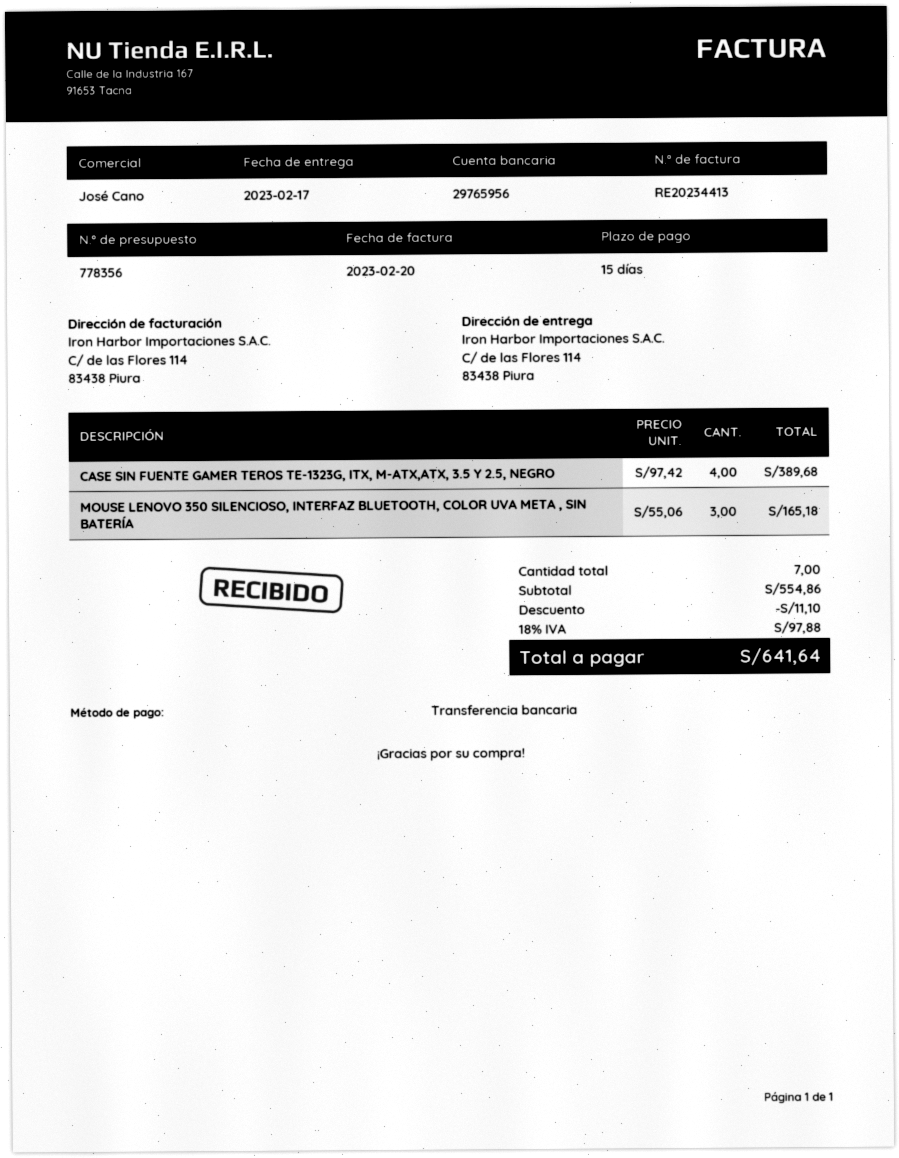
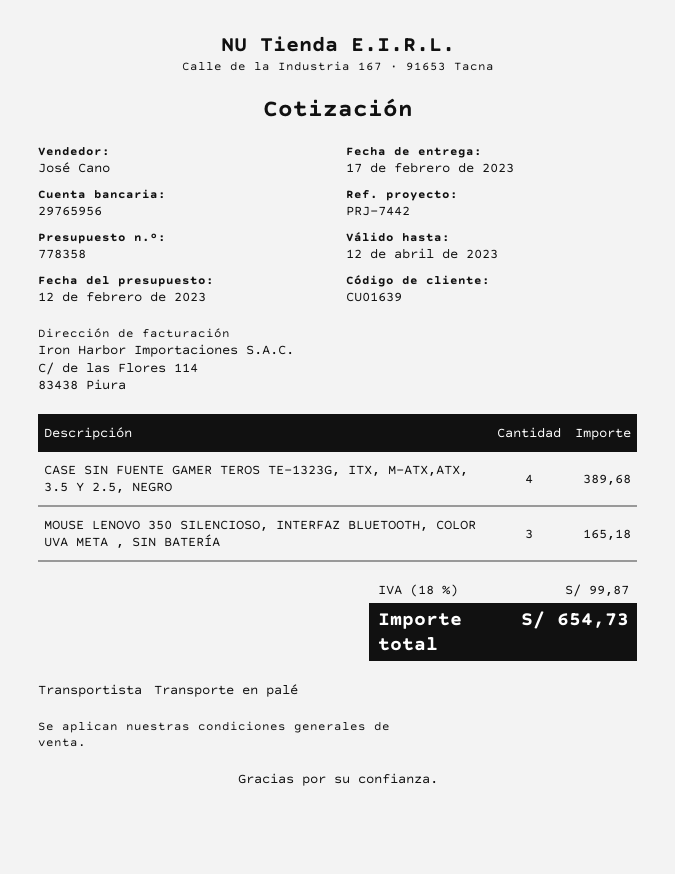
quote number: 778356 -> 778358
discount: 11.10 -> none
tax: 18% = 97.88 -> 18% = 99.87
total: 641.64 -> 654.73

